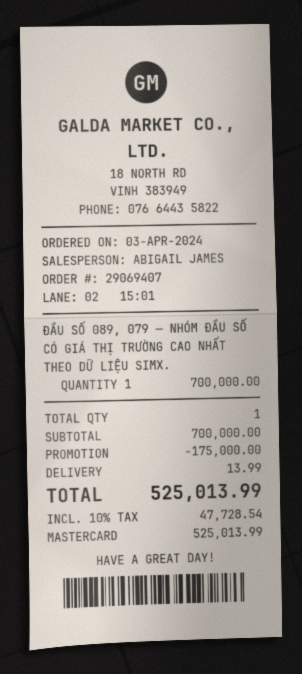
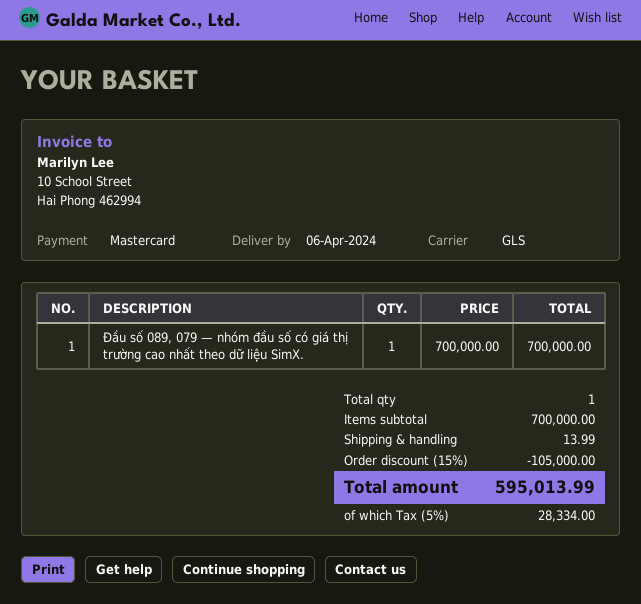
discount: 175000.00 -> 105000.00
tax: 10% = 47728.54 -> 5% = 28334.00
total: 525013.99 -> 595013.99

